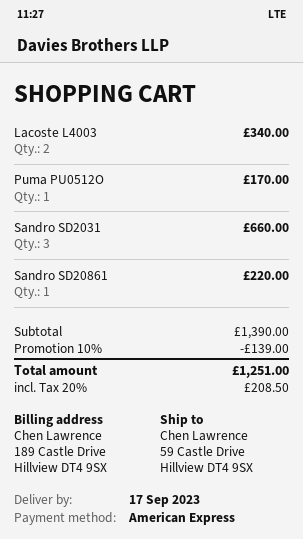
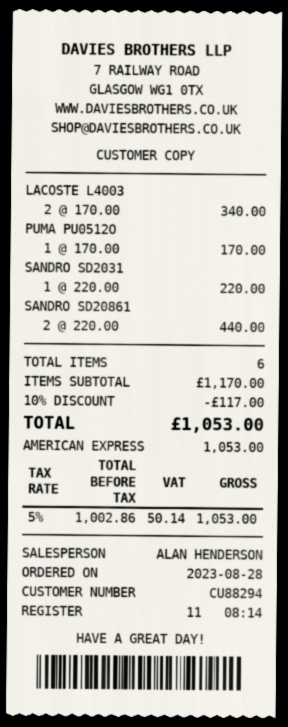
Sandro SD2031: 3 for 660.00 -> 1 for 220.00
Sandro SD20861: 1 for 220.00 -> 2 for 440.00
subtotal: 1390.00 -> 1170.00
discount: 10% = 139.00 -> 10% = 117.00
tax: 20% = 208.50 -> 5% = 50.14
total: 1251.00 -> 1053.00

